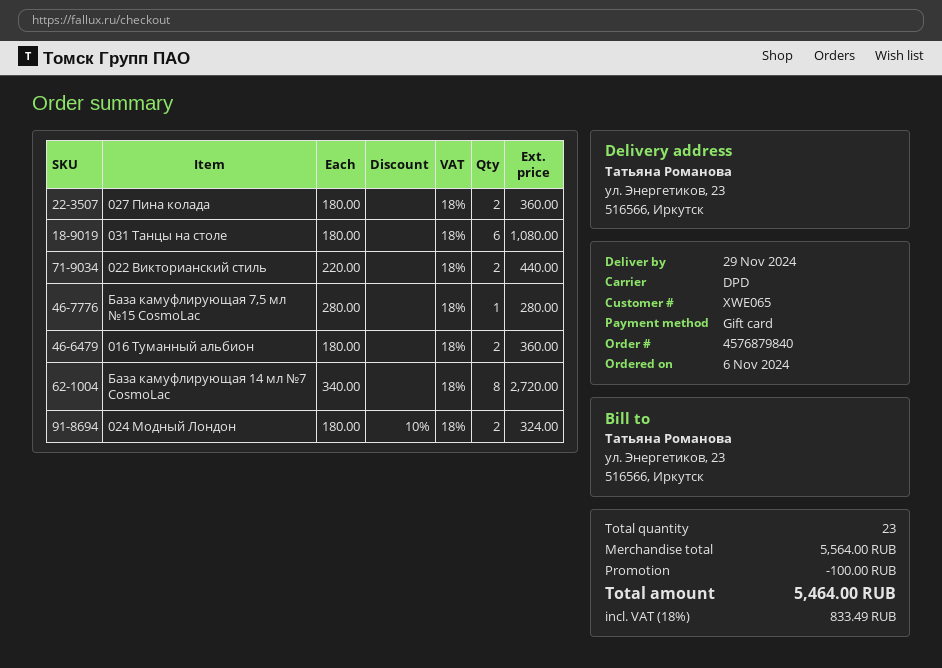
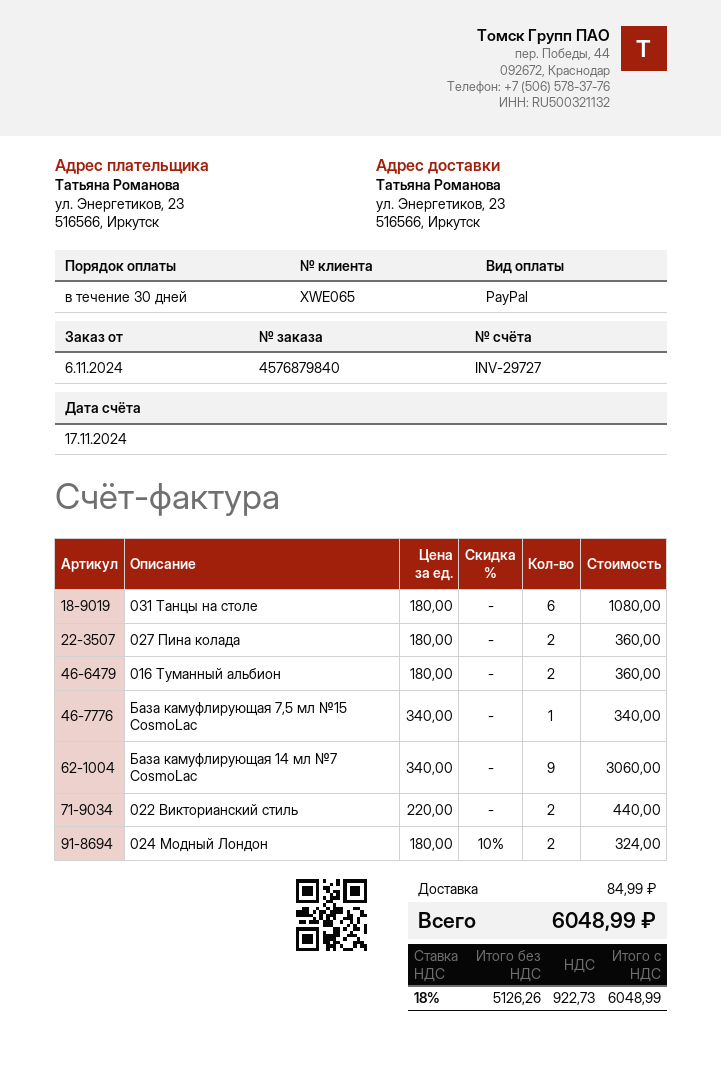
payment method: gift card -> PayPal
База камуфлирующая 7,5 мл №15 CosmoLac: 1 x 280.00 = 280.00 -> 1 x 340.00 = 340.00
База камуфлирующая 14 мл №7 CosmoLac: 8 x 340.00 = 2720.00 -> 9 x 340.00 = 3060.00
discount: 100.00 -> none
shipping: none -> 84.99
tax: 18% = 833.49 -> 18% = 922.73
total: 5464.00 -> 6048.99

